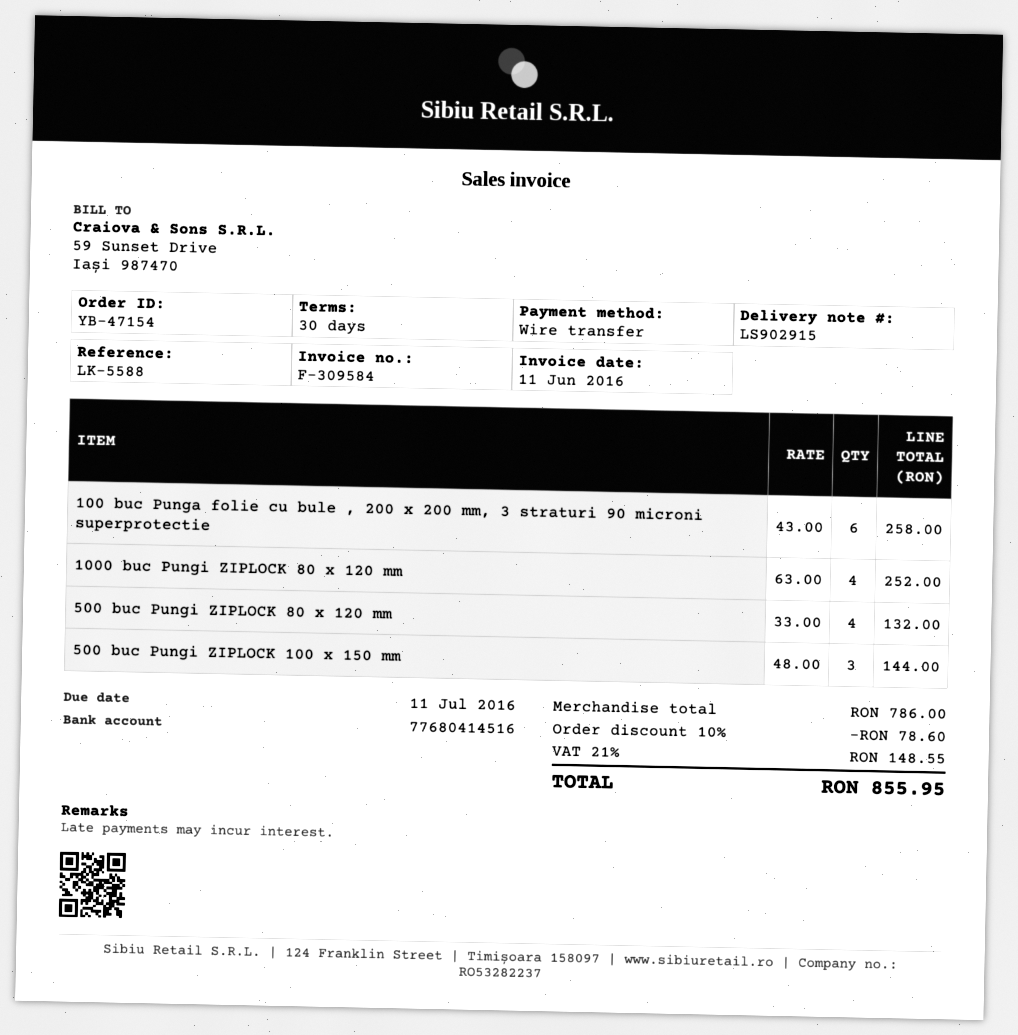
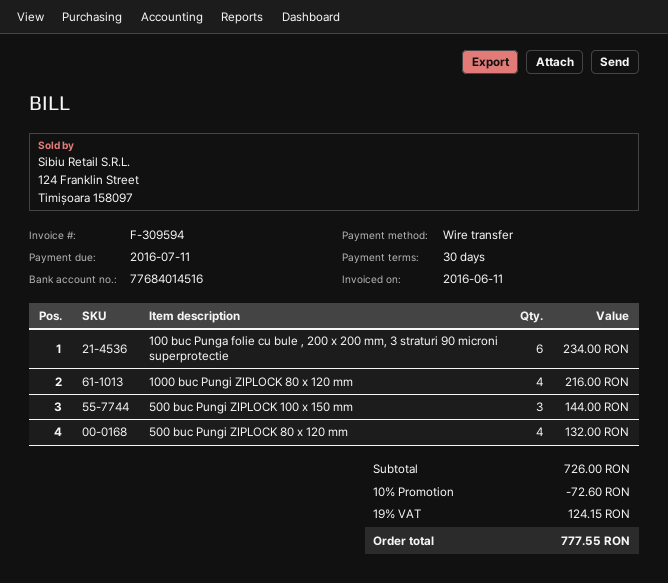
invoice number: F-309584 -> F-309594
bank account: 77680414516 -> 77684014516
100 buc Punga folie cu bule , 200 x 200 mm, 3 straturi 90 microni superprotectie: 6 for 258.00 -> 6 for 234.00
1000 buc Pungi ZIPLOCK 80 x 120 mm: 4 for 252.00 -> 4 for 216.00
subtotal: 786.00 -> 726.00
discount: 10% = 78.60 -> 10% = 72.60
tax: 21% = 148.55 -> 19% = 124.15
total: 855.95 -> 777.55

